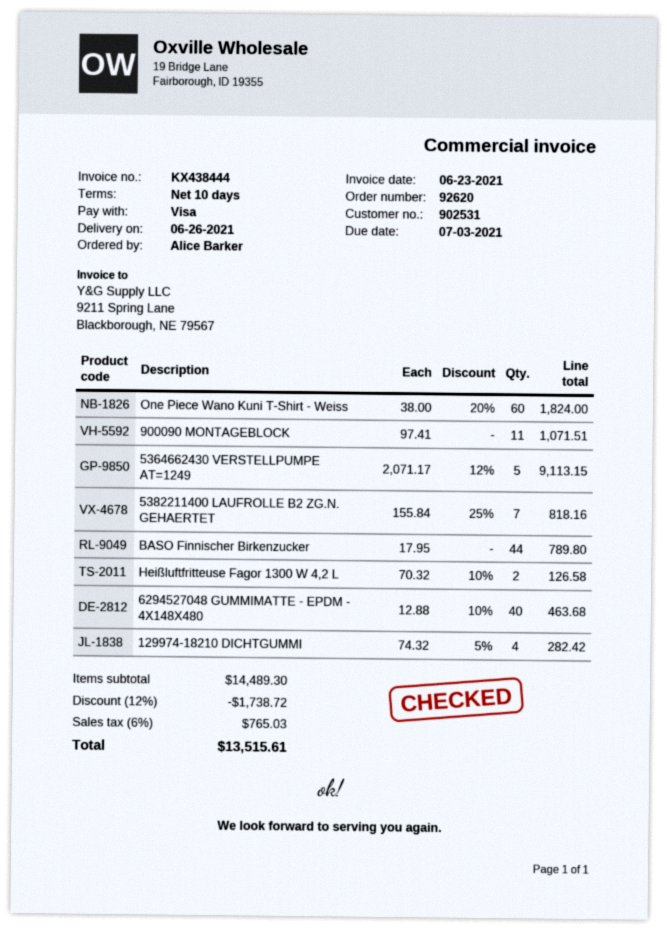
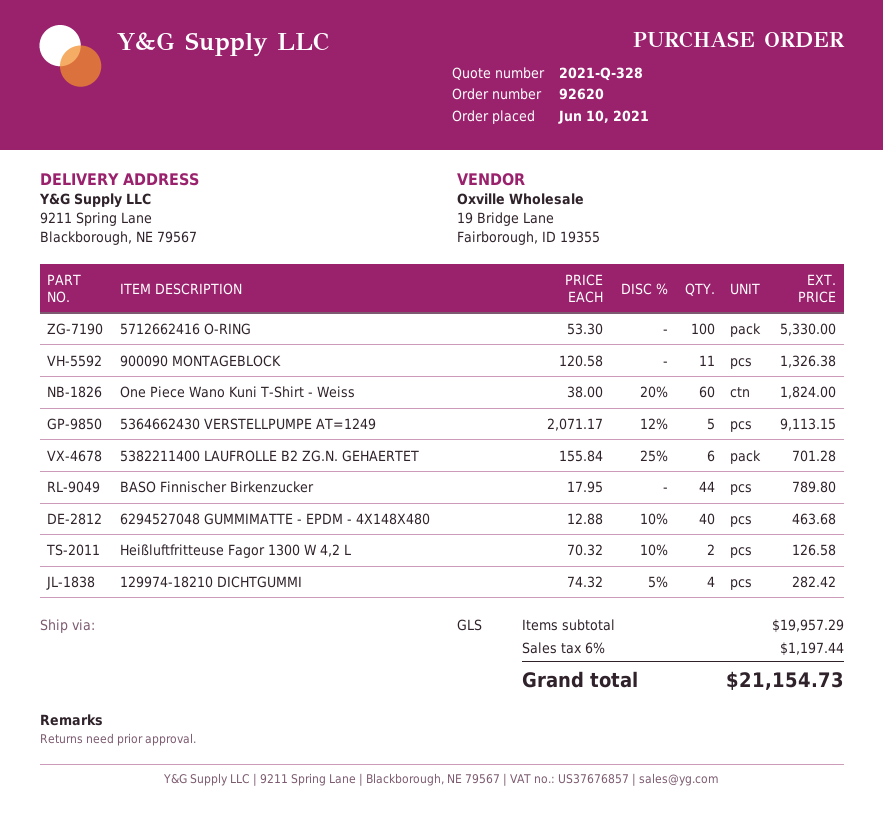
900090 MONTAGEBLOCK: 11 x 97.41 = 1071.51 -> 11 x 120.58 = 1326.38
5382211400 LAUFROLLE B2 ZG.N. GEHAERTET: 7 x 155.84 - 25% = 818.16 -> 6 x 155.84 - 25% = 701.28
5712662416 O-RING: none -> 100 x 53.30 = 5330.00
subtotal: 14489.30 -> 19957.29
discount: 12% = 1738.72 -> none
tax: 6% = 765.03 -> 6% = 1197.44
total: 13515.61 -> 21154.73

